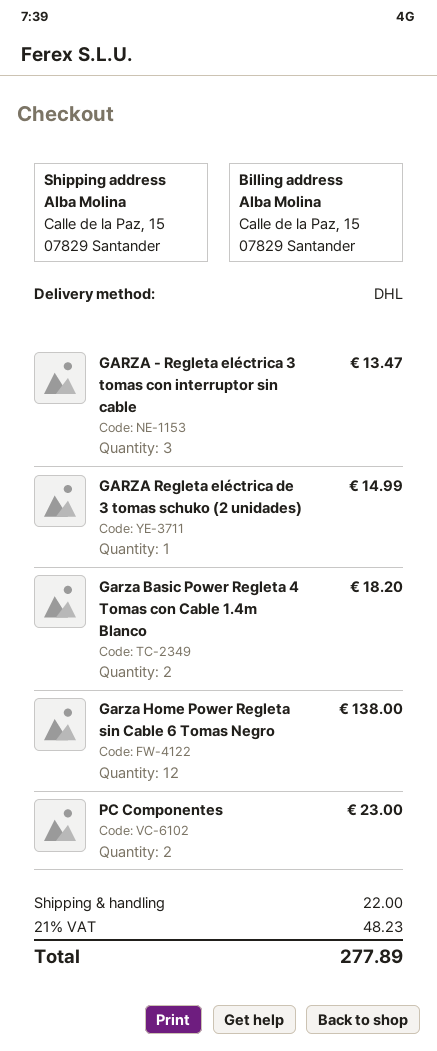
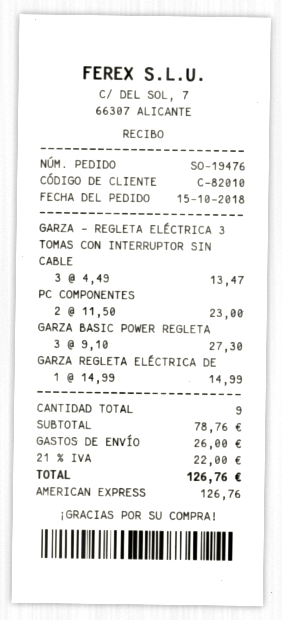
Garza Basic Power Regleta 4 Tomas con Cable 1.4m Blanco: 2 for 18.20 -> 3 for 27.30
Garza Home Power Regleta sin Cable 6 Tomas Negro: 12 for 138.00 -> none
shipping: 22.00 -> 26.00
tax: 21% = 48.23 -> 21% = 22.00
total: 277.89 -> 126.76

